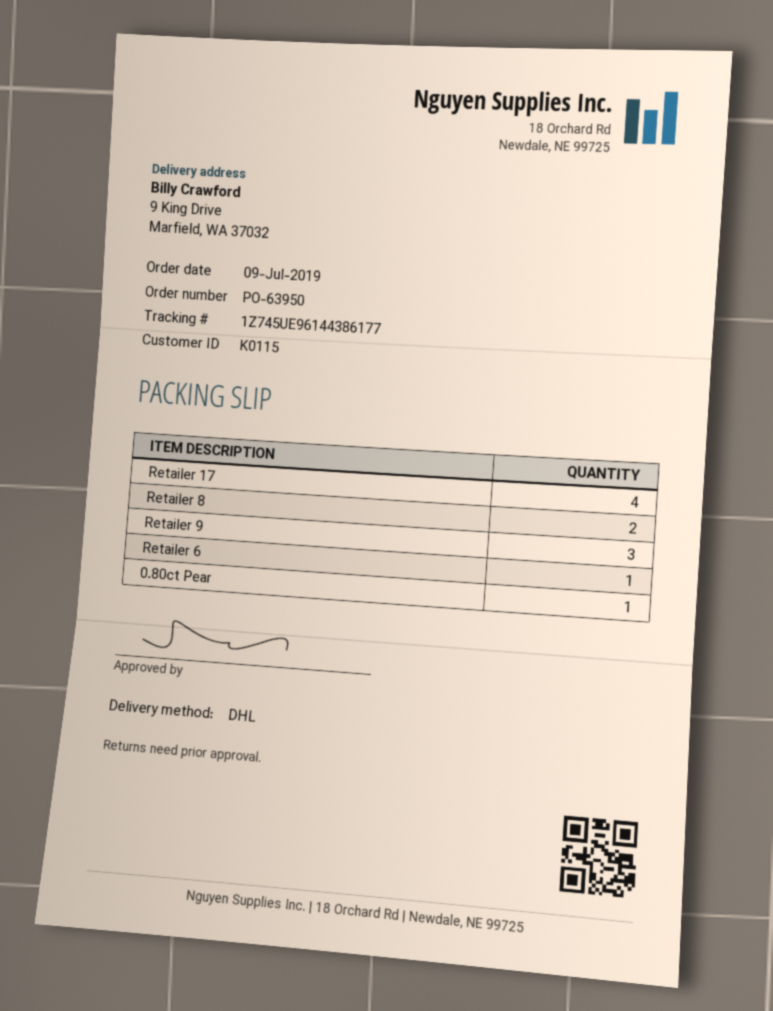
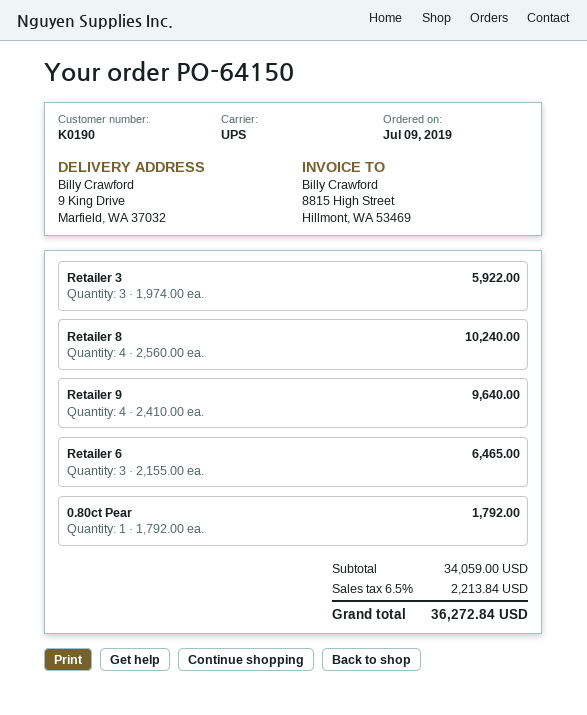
order number: PO-63950 -> PO-64150
customer number: K0115 -> K0190
shipping method: DHL -> UPS
Retailer 17: 4 -> none
Retailer 8: 2 -> 4
Retailer 9: 3 -> 4
Retailer 6: 1 -> 3
Retailer 3: none -> 3

